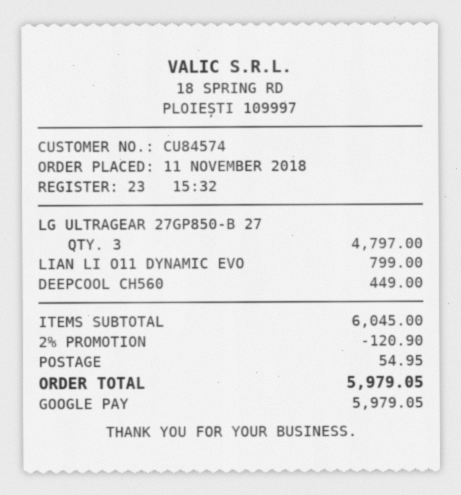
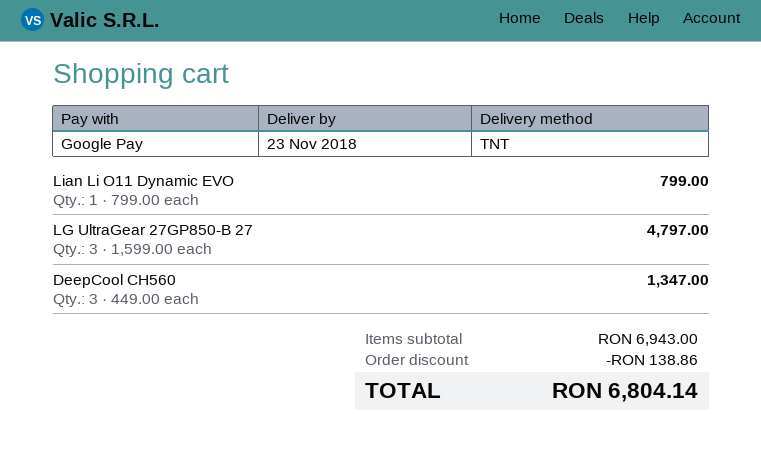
DEEPCOOL CH560: 1 for 449.00 -> 3 for 1347.00
subtotal: 6045.00 -> 6943.00
discount: 120.90 -> 138.86
shipping: 54.95 -> none
total: 5979.05 -> 6804.14

